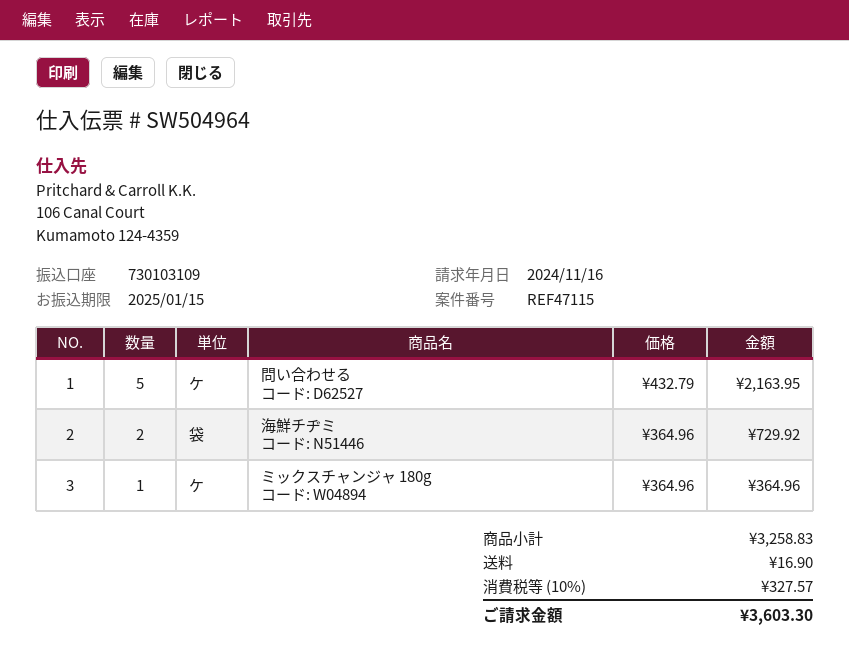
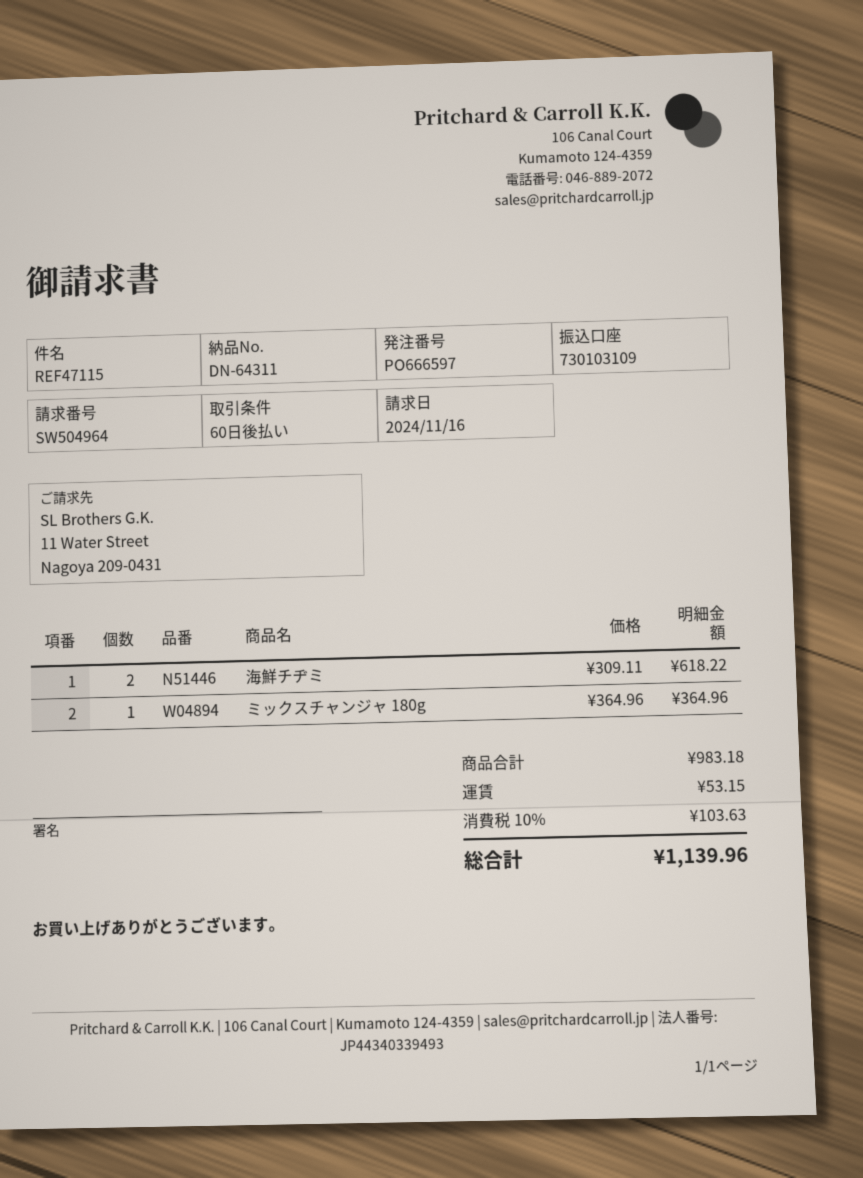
問い合わせる: 5 x 432.79 = 2163.95 -> none
海鮮チヂミ: 2 x 364.96 = 729.92 -> 2 x 309.11 = 618.22
subtotal: 3258.83 -> 983.18
shipping: 16.90 -> 53.15
tax: 10% = 327.57 -> 10% = 103.63
total: 3603.30 -> 1139.96

